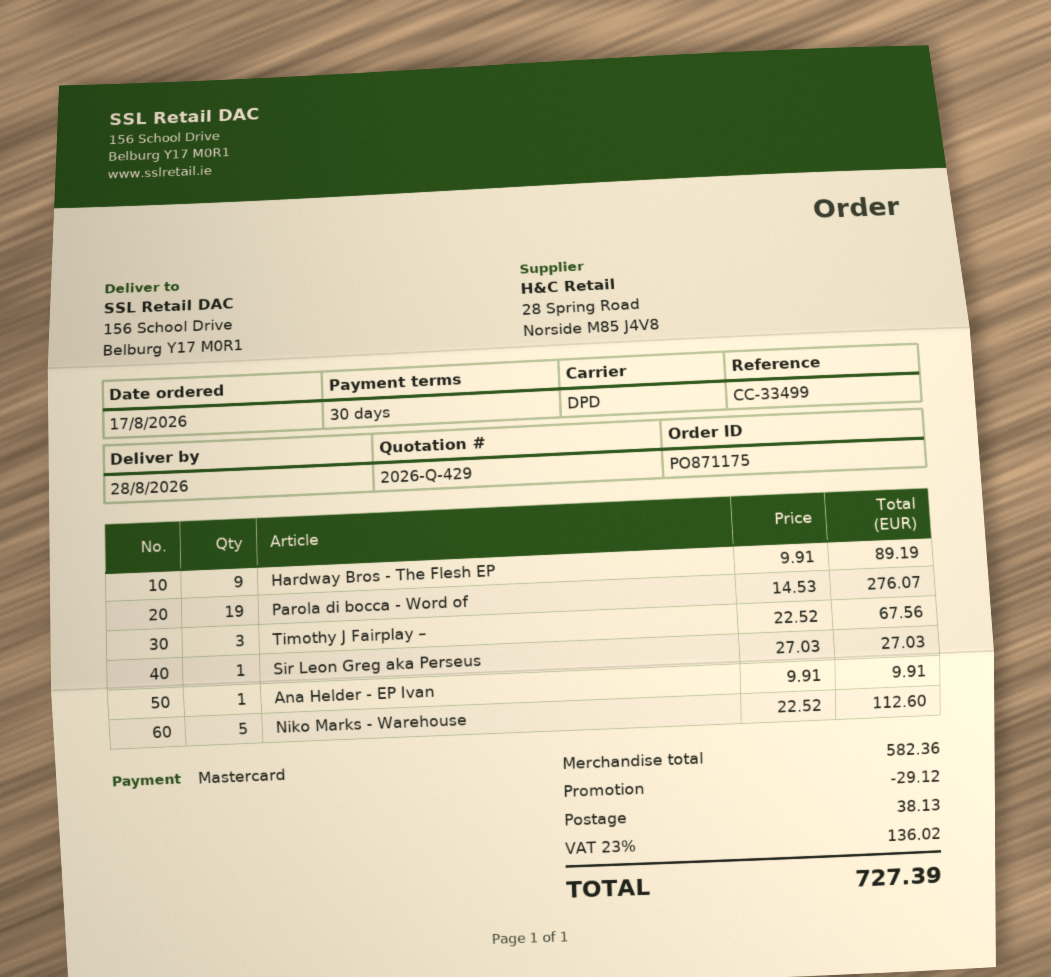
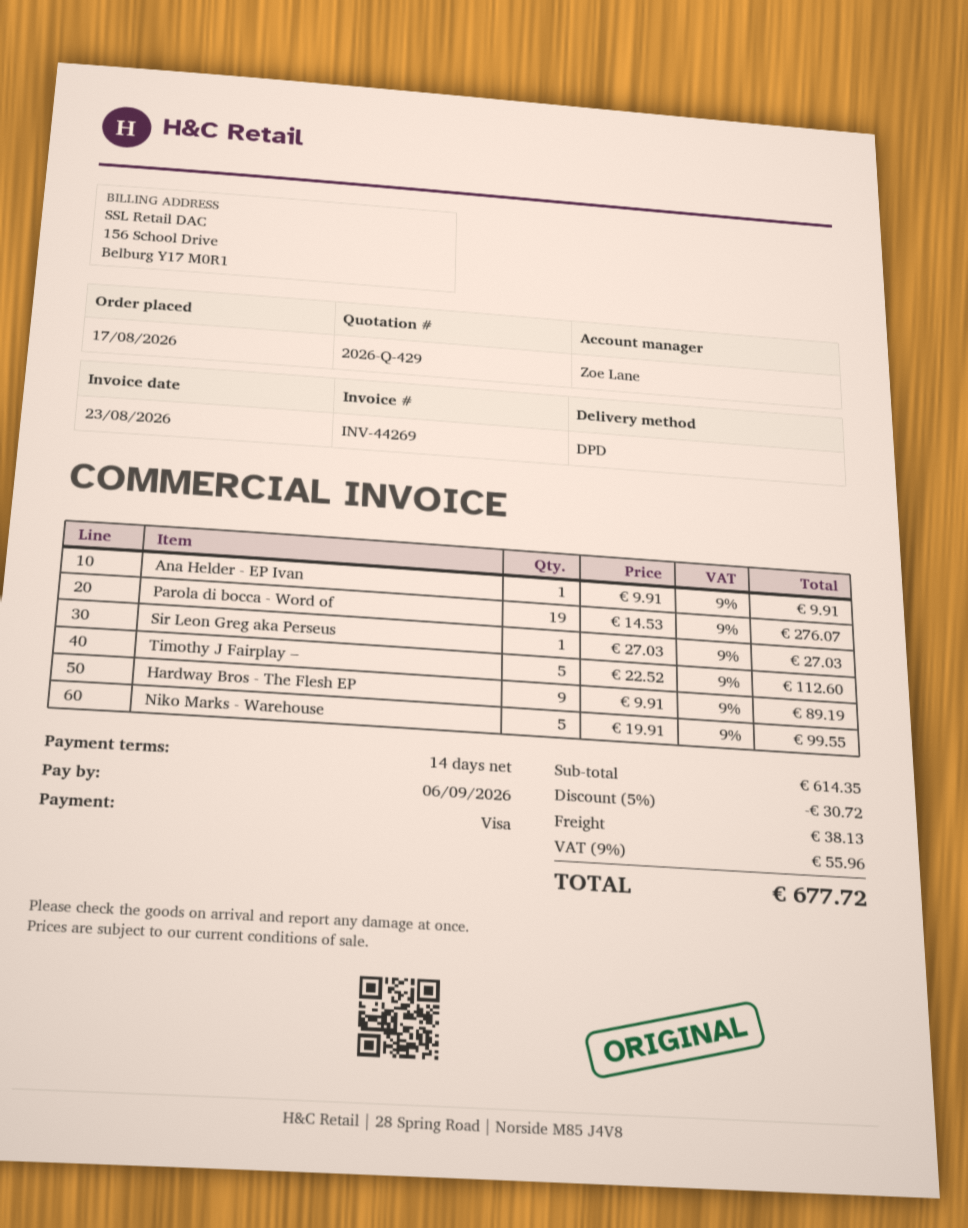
payment terms: 30 days -> 14 days
payment method: Mastercard -> Visa
Timothy J Fairplay –: 3 x 22.52 = 67.56 -> 5 x 22.52 = 112.60
Niko Marks - Warehouse: 5 x 22.52 = 112.60 -> 5 x 19.91 = 99.55
subtotal: 582.36 -> 614.35
discount: 29.12 -> 30.72
tax: 23% = 136.02 -> 9% = 55.96
total: 727.39 -> 677.72

